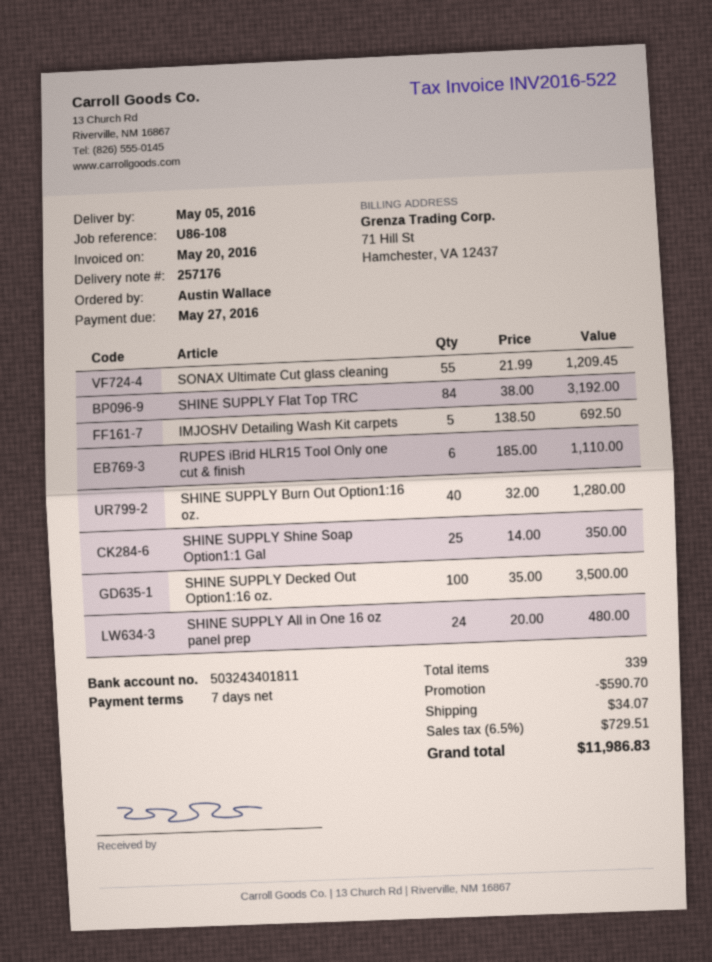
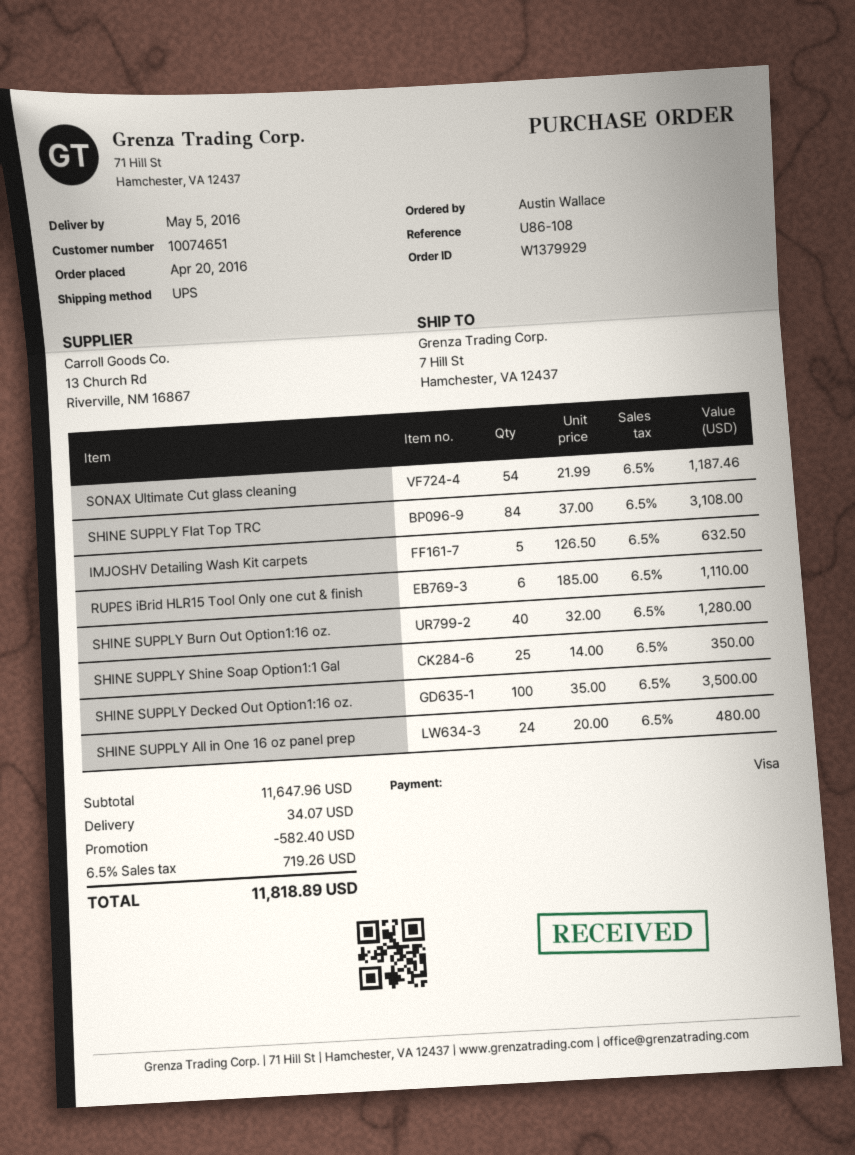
SONAX Ultimate Cut glass cleaning: 55 x 21.99 = 1209.45 -> 54 x 21.99 = 1187.46
SHINE SUPPLY Flat Top TRC: 84 x 38.00 = 3192.00 -> 84 x 37.00 = 3108.00
IMJOSHV Detailing Wash Kit carpets: 5 x 138.50 = 692.50 -> 5 x 126.50 = 632.50
discount: 590.70 -> 582.40
tax: 6.5% = 729.51 -> 6.5% = 719.26
total: 11986.83 -> 11818.89

